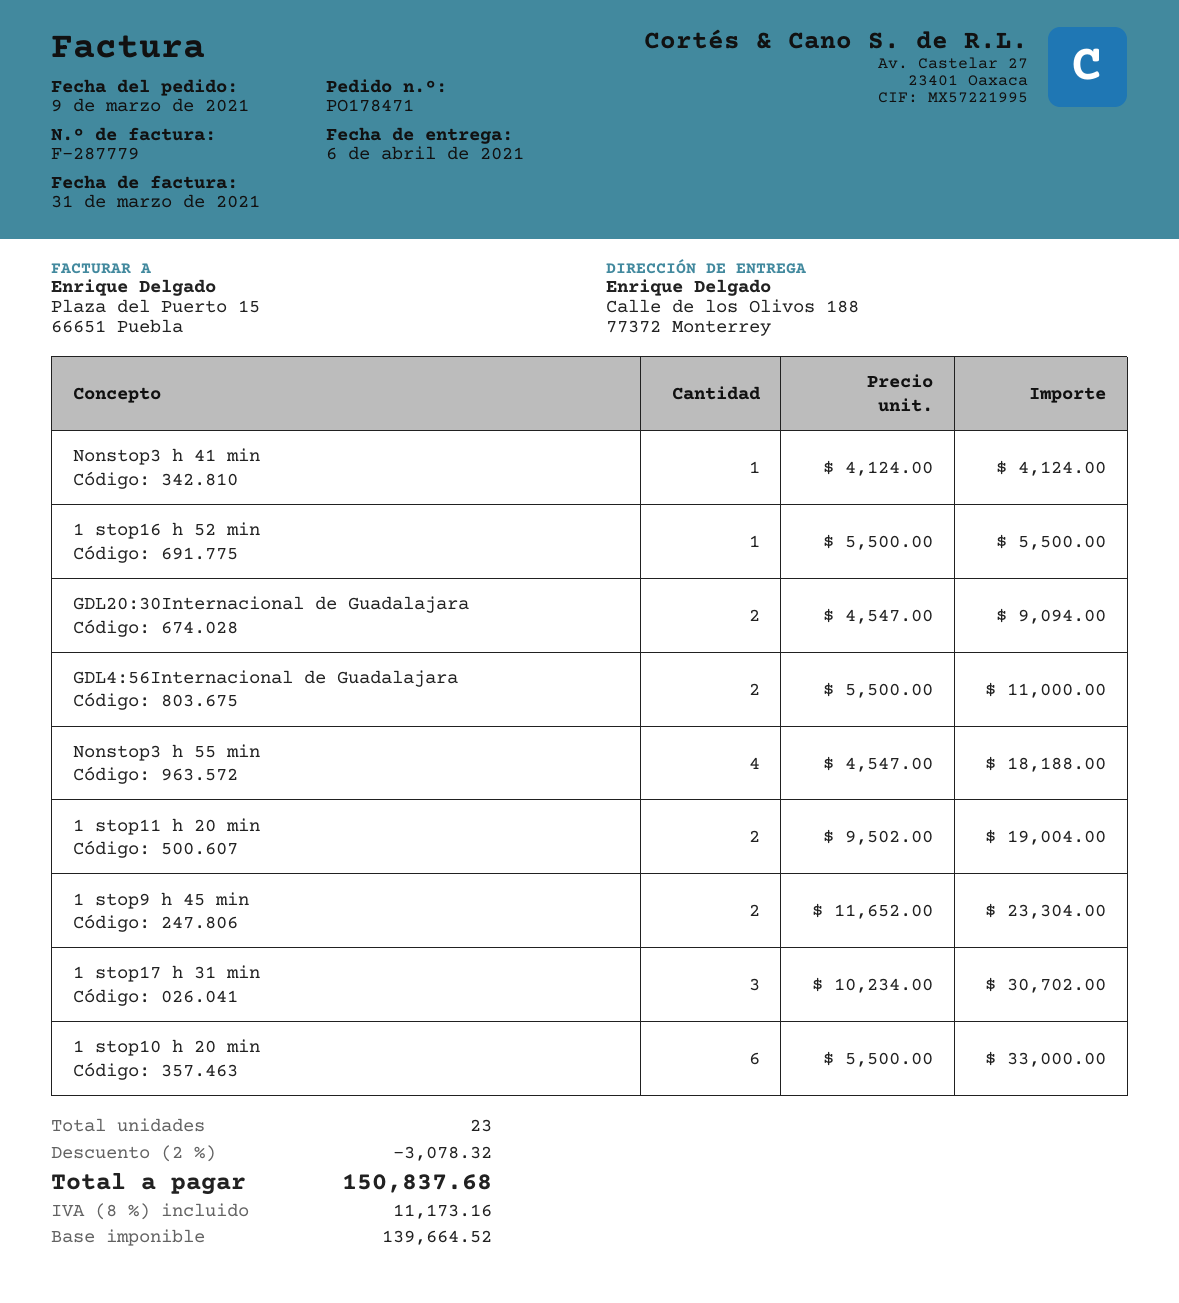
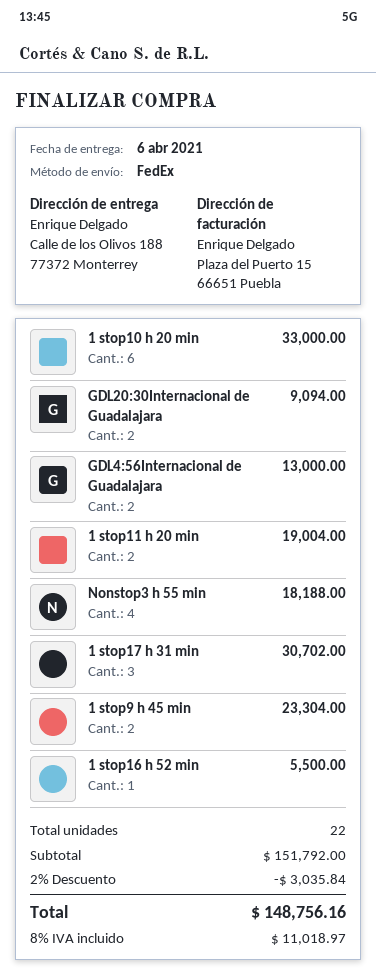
Nonstop3 h 41 min: 1 for 4124.00 -> none
GDL4:56Internacional de Guadalajara: 2 for 11000.00 -> 2 for 13000.00
total quantity: 23 -> 22
discount: 2% = 3078.32 -> 2% = 3035.84
tax: 8% = 11173.16 -> 8% = 11018.97
total: 150837.68 -> 148756.16

